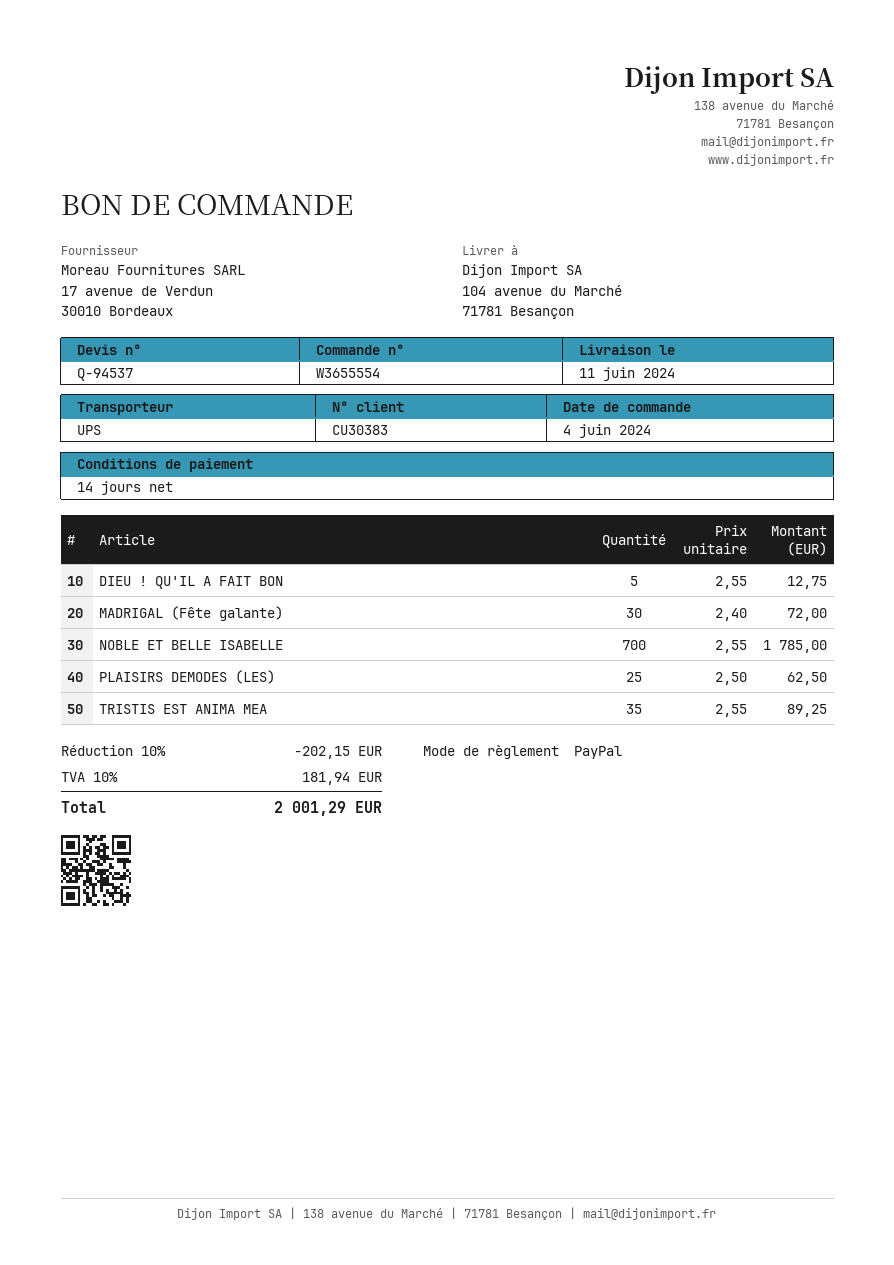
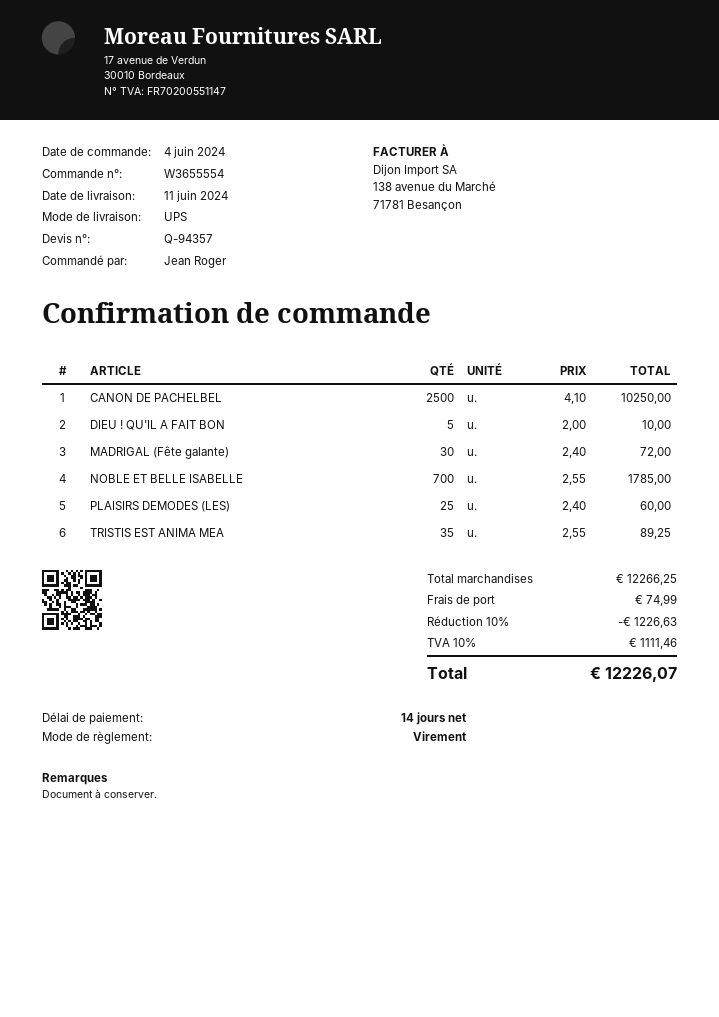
quote number: Q-94537 -> Q-94357
payment method: PayPal -> bank transfer
DIEU ! QU'IL A FAIT BON: 5 x 2.55 = 12.75 -> 5 x 2.00 = 10.00
PLAISIRS DEMODES (LES): 25 x 2.50 = 62.50 -> 25 x 2.40 = 60.00
CANON DE PACHELBEL: none -> 2500 x 4.10 = 10250.00
discount: 10% = 202.15 -> 10% = 1226.63
shipping: none -> 74.99
tax: 10% = 181.94 -> 10% = 1111.46
total: 2001.29 -> 12226.07

